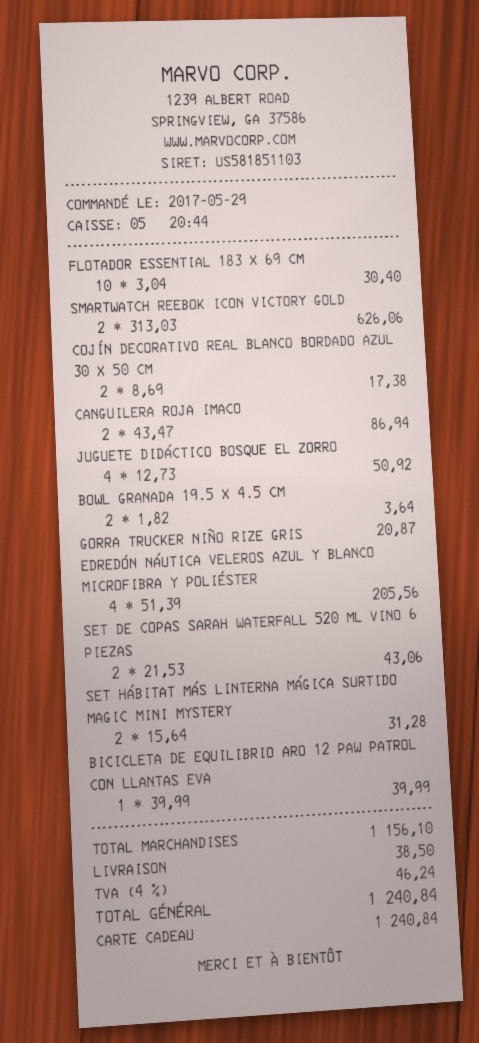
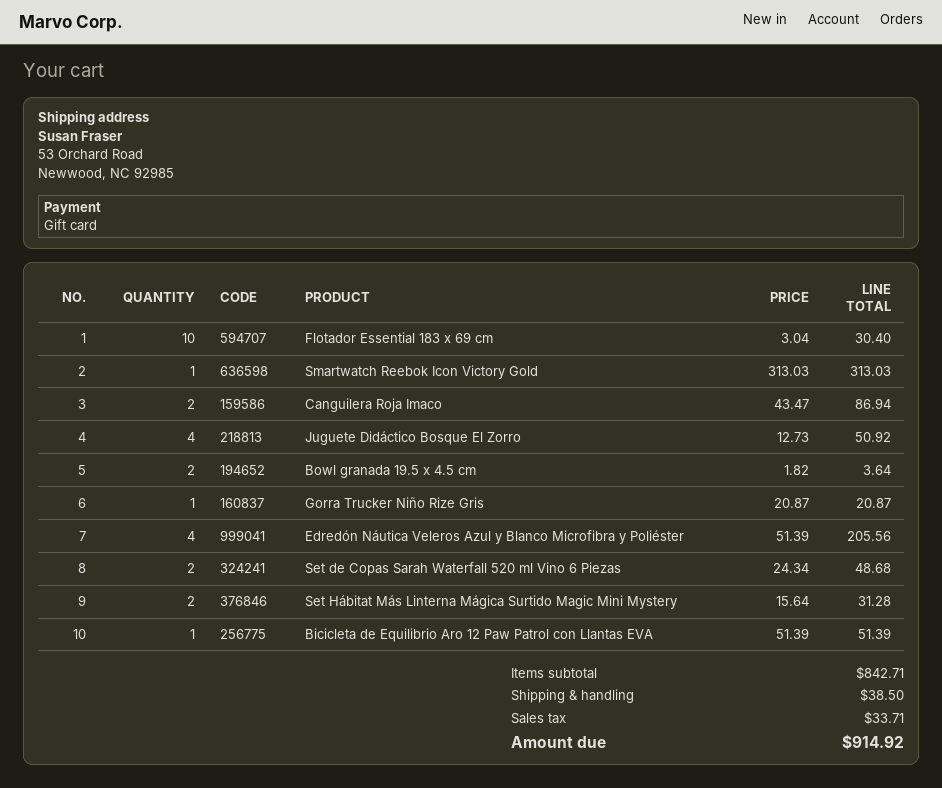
SMARTWATCH REEBOK ICON VICTORY GOLD: 2 x 313.03 = 626.06 -> 1 x 313.03 = 313.03
COJÍN DECORATIVO REAL BLANCO BORDADO AZUL 30 X 50 CM: 2 x 8.69 = 17.38 -> none
SET DE COPAS SARAH WATERFALL 520 ML VINO 6 PIEZAS: 2 x 21.53 = 43.06 -> 2 x 24.34 = 48.68
BICICLETA DE EQUILIBRIO ARO 12 PAW PATROL CON LLANTAS EVA: 1 x 39.99 = 39.99 -> 1 x 51.39 = 51.39
subtotal: 1156.10 -> 842.71
tax: 46.24 -> 33.71
total: 1240.84 -> 914.92

